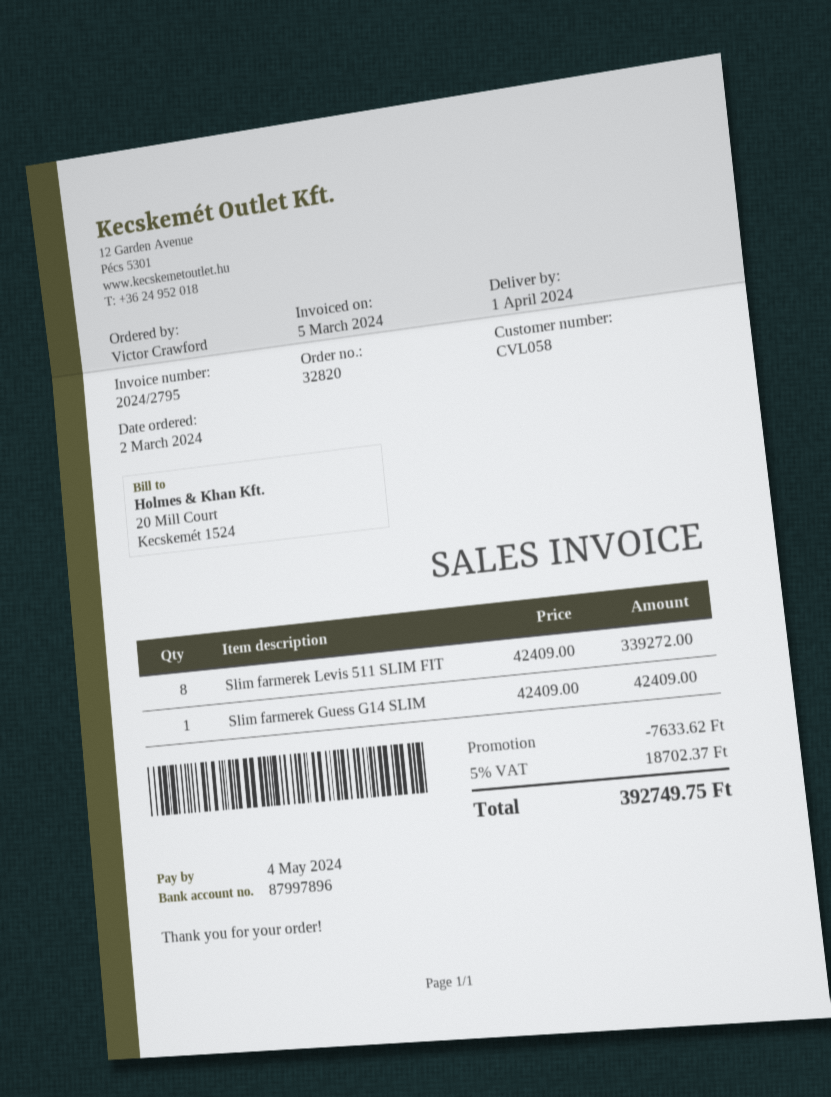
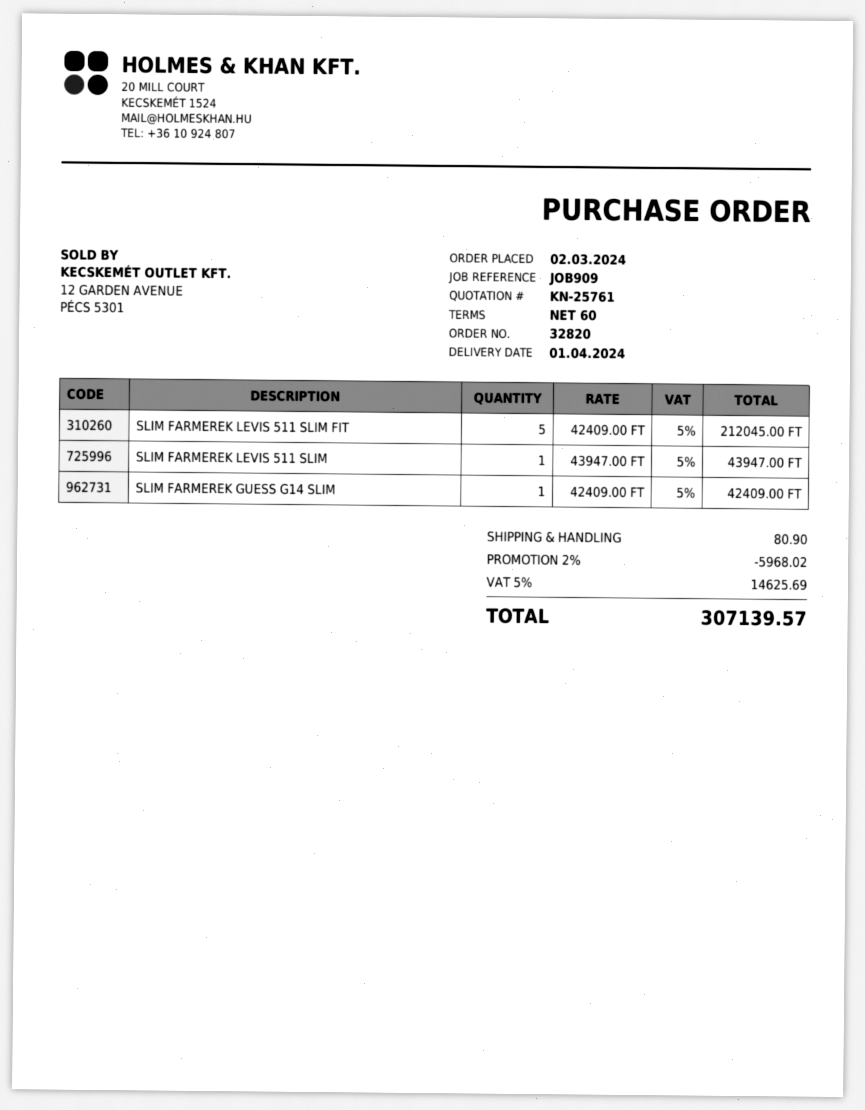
Slim farmerek Levis 511 SLIM FIT: 8 x 42409.00 = 339272.00 -> 5 x 42409.00 = 212045.00
SLIM FARMEREK LEVIS 511 SLIM: none -> 1 x 43947.00 = 43947.00
discount: 7633.62 -> 5968.02
shipping: none -> 80.90
tax: 5% = 18702.37 -> 5% = 14625.69
total: 392749.75 -> 307139.57

